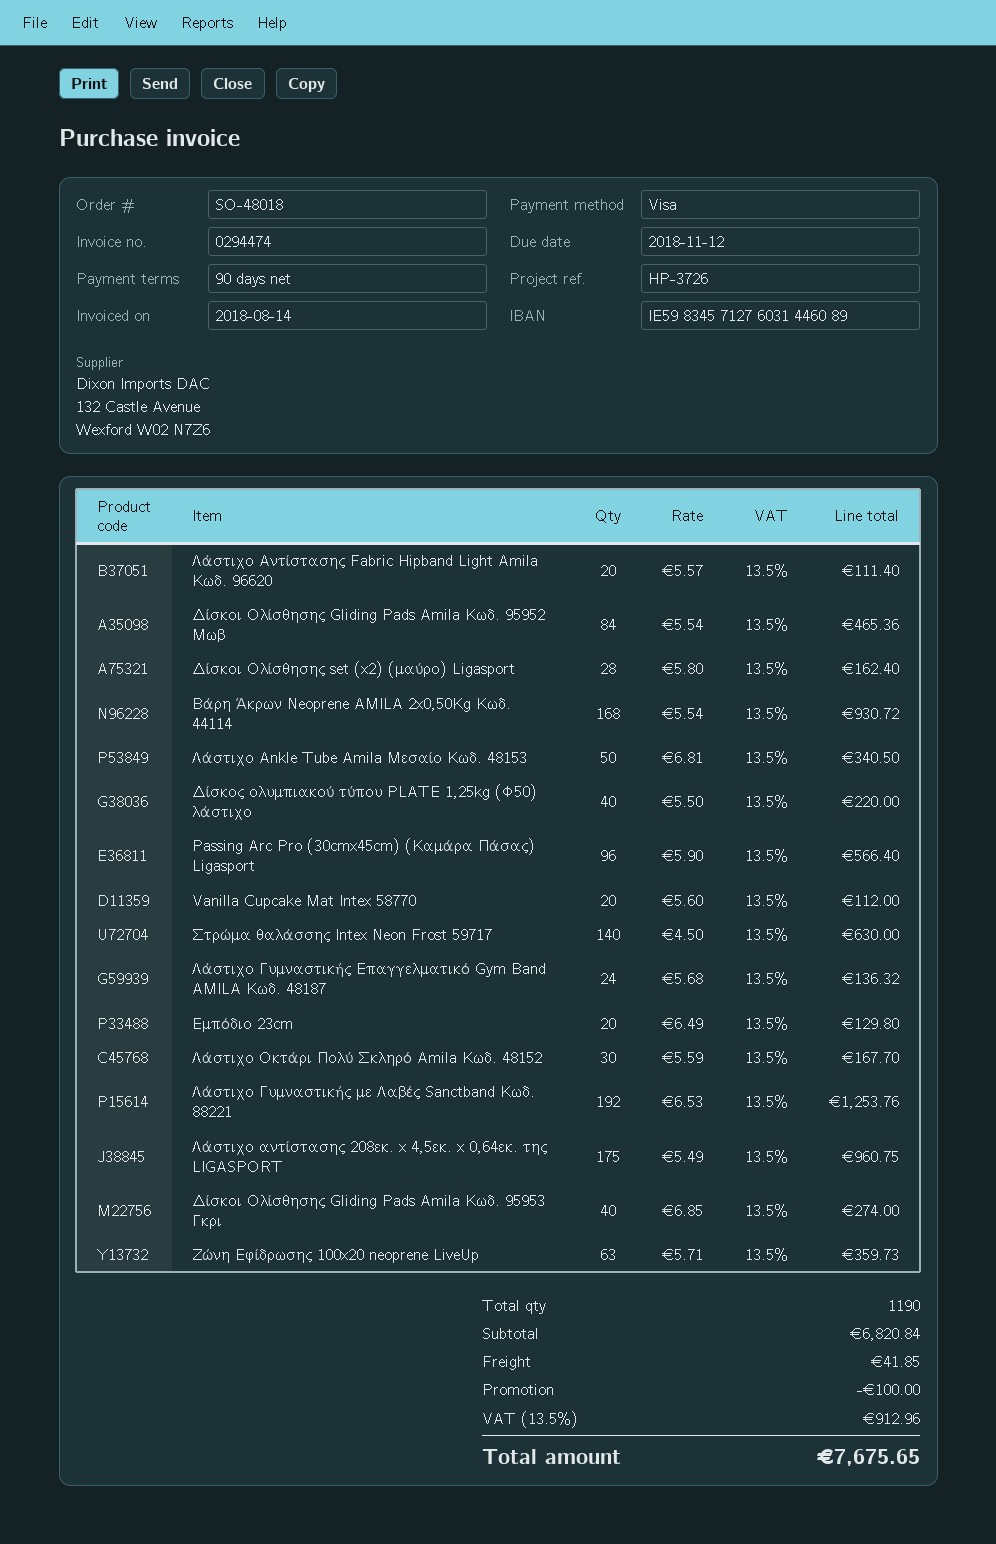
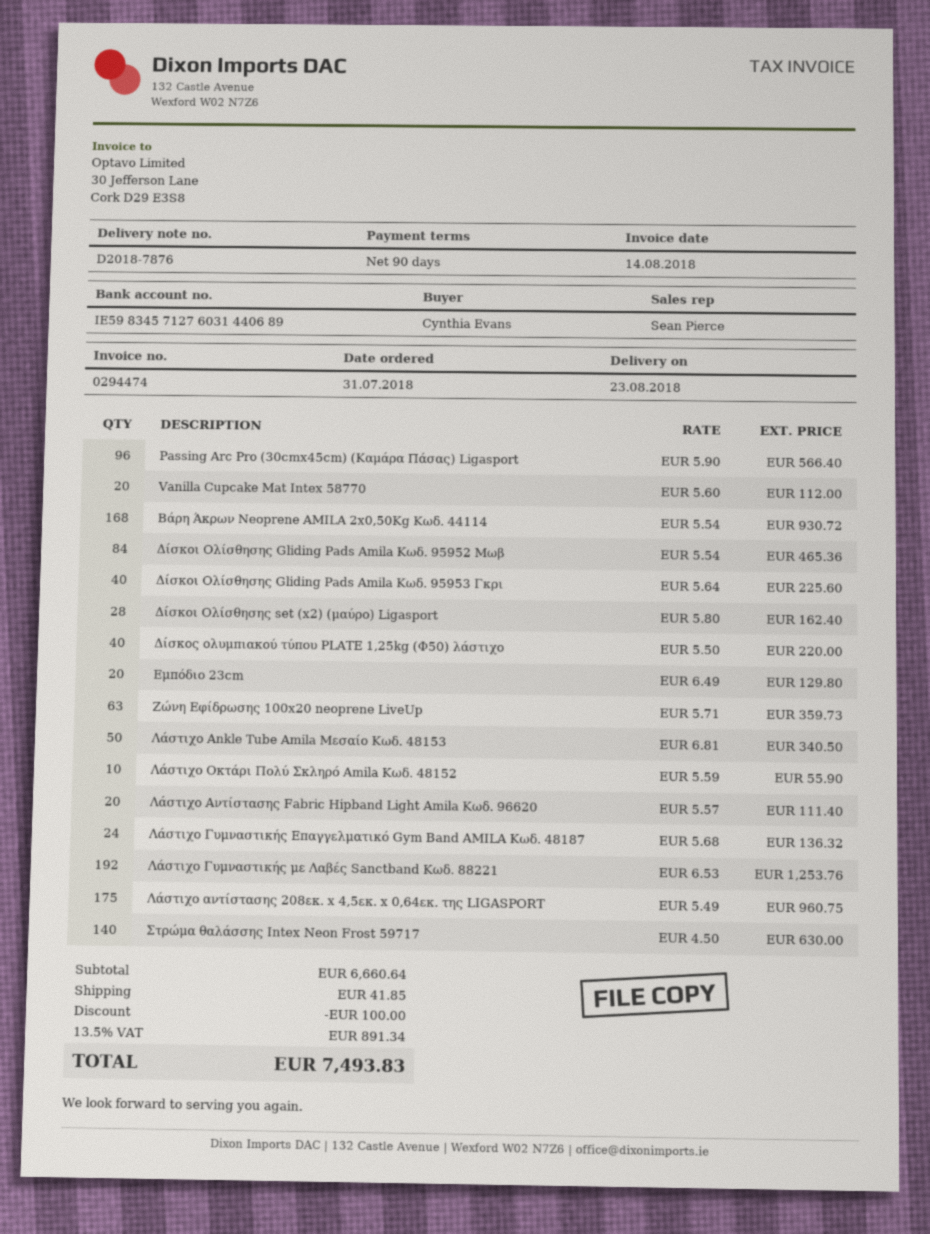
bank account: IE59834571276031446089 -> IE59834571276031440689
Λάστιχο Oκτάρι Πολύ Σκληρό Amila Κωδ. 48152: 30 x 5.59 = 167.70 -> 10 x 5.59 = 55.90
Δίσκοι Ολίσθησης Gliding Pads Amila Κωδ. 95953 Γκρι: 40 x 6.85 = 274.00 -> 40 x 5.64 = 225.60
subtotal: 6820.84 -> 6660.64
tax: 13.5% = 912.96 -> 13.5% = 891.34
total: 7675.65 -> 7493.83

